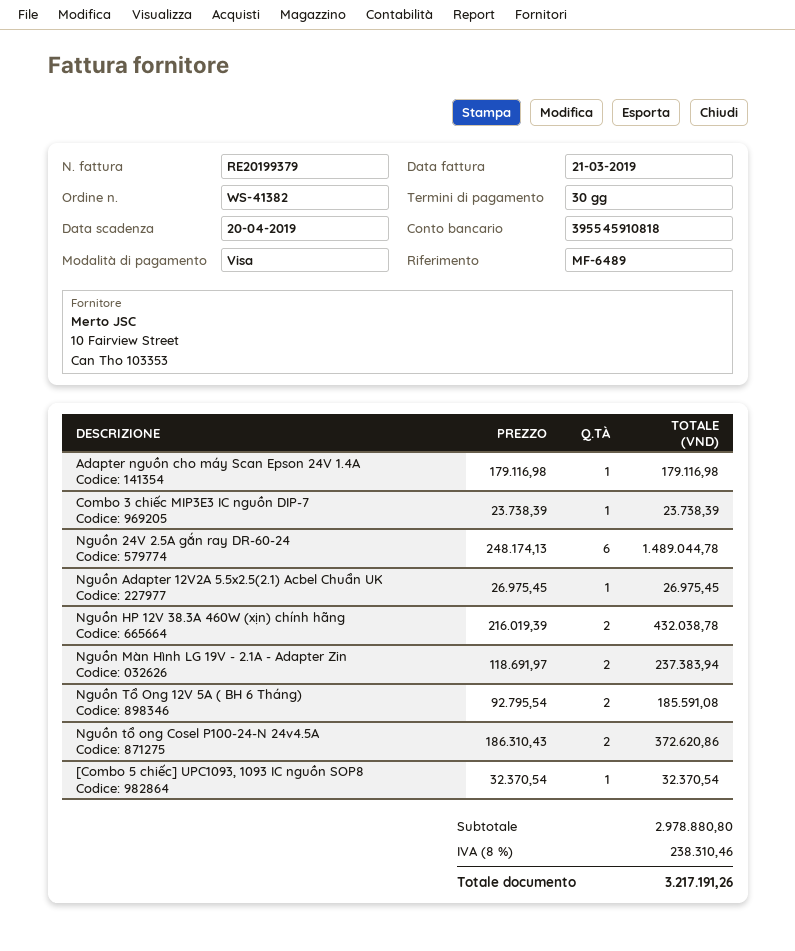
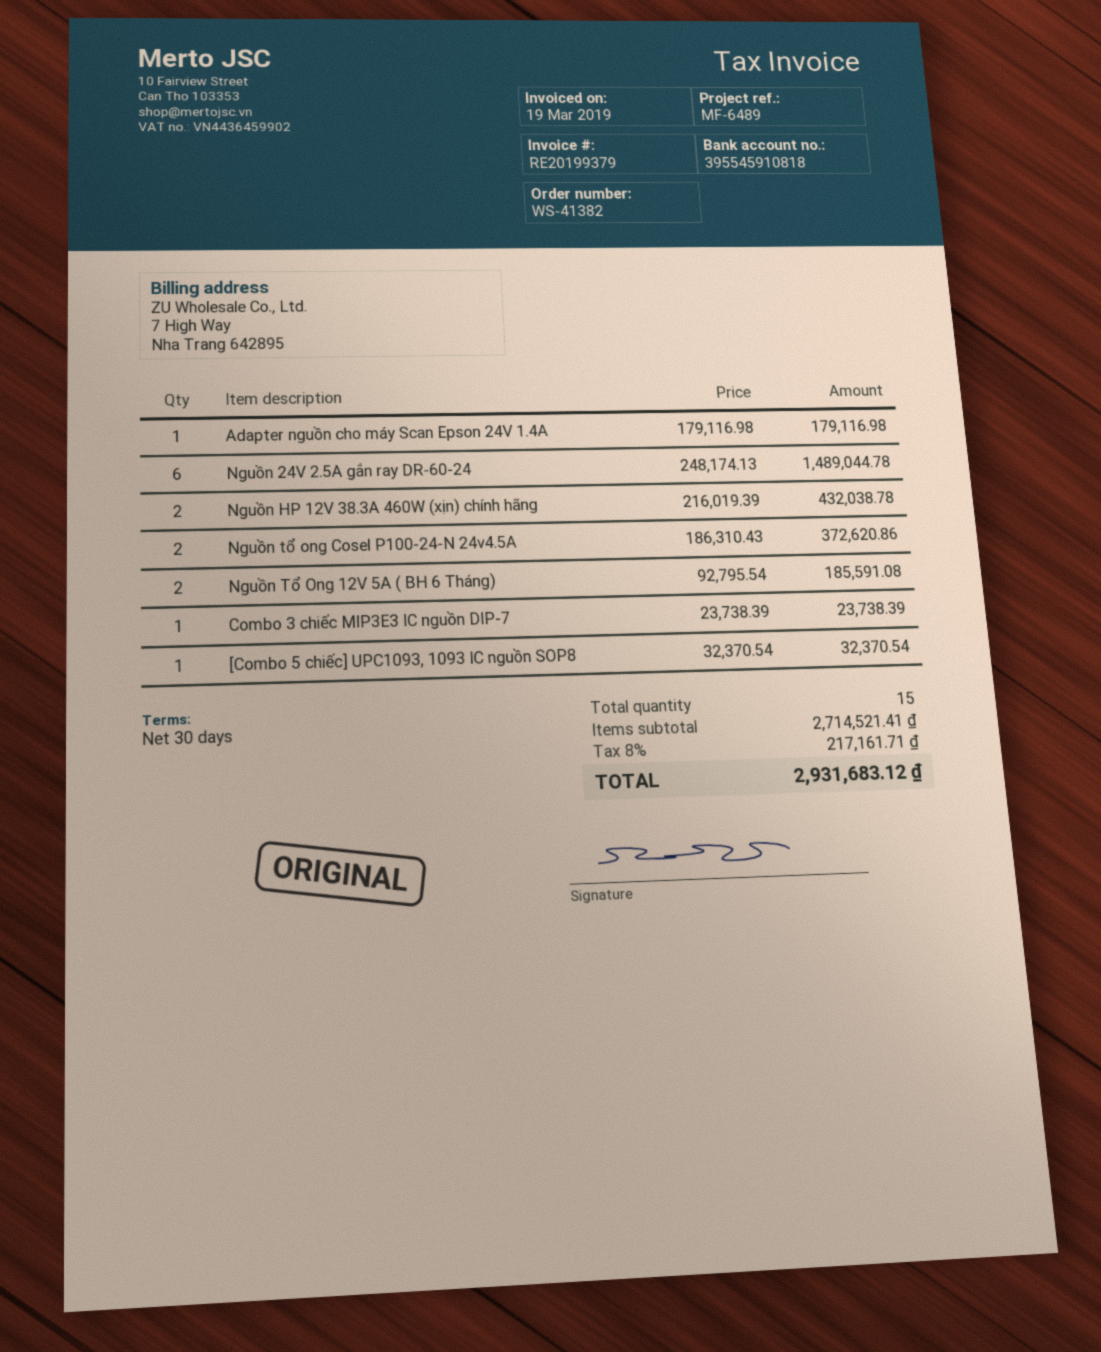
invoice date: 2019-03-21 -> 2019-03-19
Nguồn Adapter 12V2A 5.5x2.5(2.1) Acbel Chuẩn UK: 1 x 26975.45 = 26975.45 -> none
Nguồn Màn Hình LG 19V - 2.1A - Adapter Zin: 2 x 118691.97 = 237383.94 -> none
subtotal: 2978880.80 -> 2714521.41
tax: 8% = 238310.46 -> 8% = 217161.71
total: 3217191.26 -> 2931683.12

